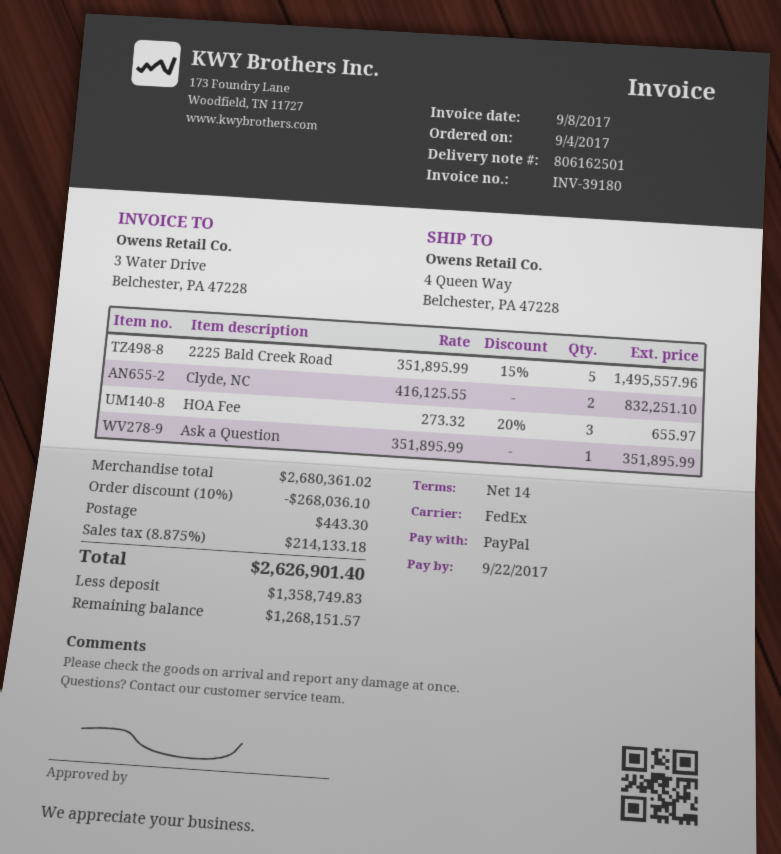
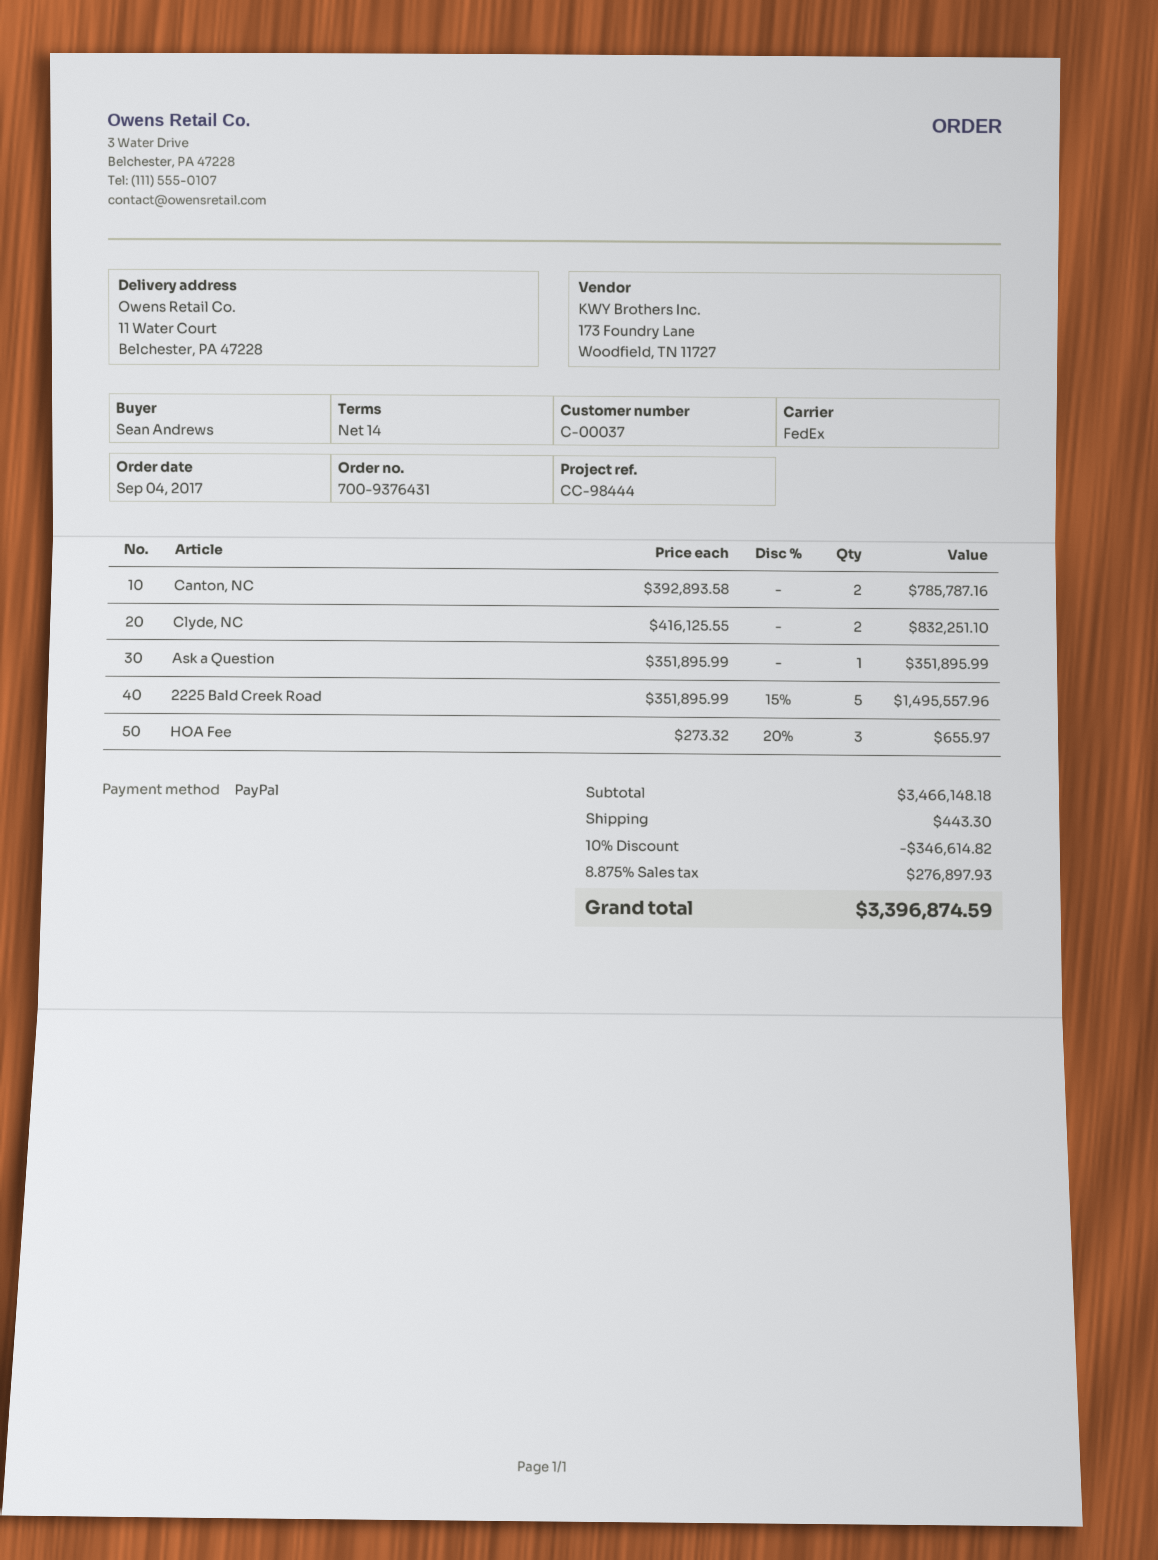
ship to: 4 Queen Way, Belchester, PA 47228 -> 11 Water Court, Belchester, PA 47228
Canton, NC: none -> 2 x 392893.58 = 785787.16
subtotal: 2680361.02 -> 3466148.18
discount: 10% = 268036.10 -> 10% = 346614.82
tax: 8.875% = 214133.18 -> 8.875% = 276897.93
total: 2626901.40 -> 3396874.59

